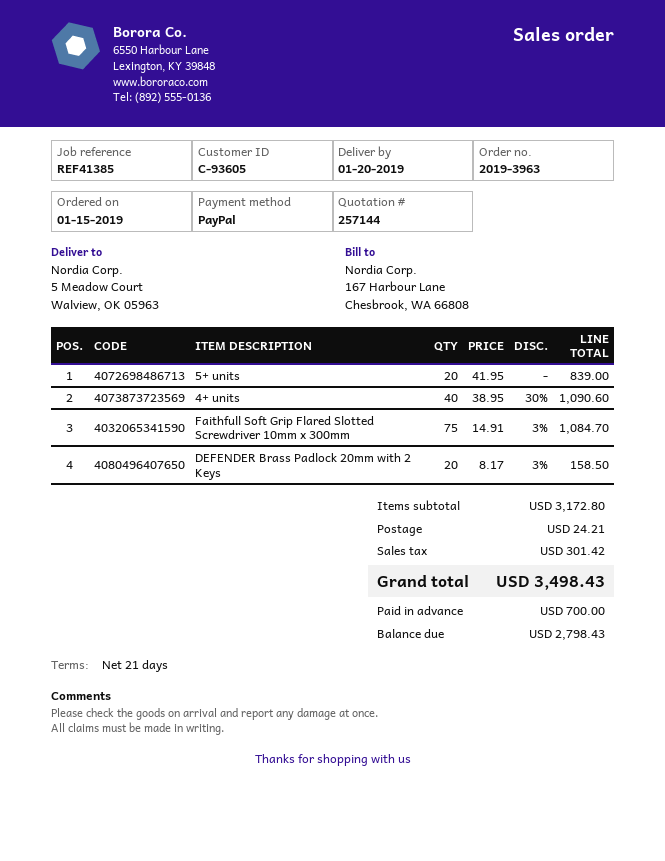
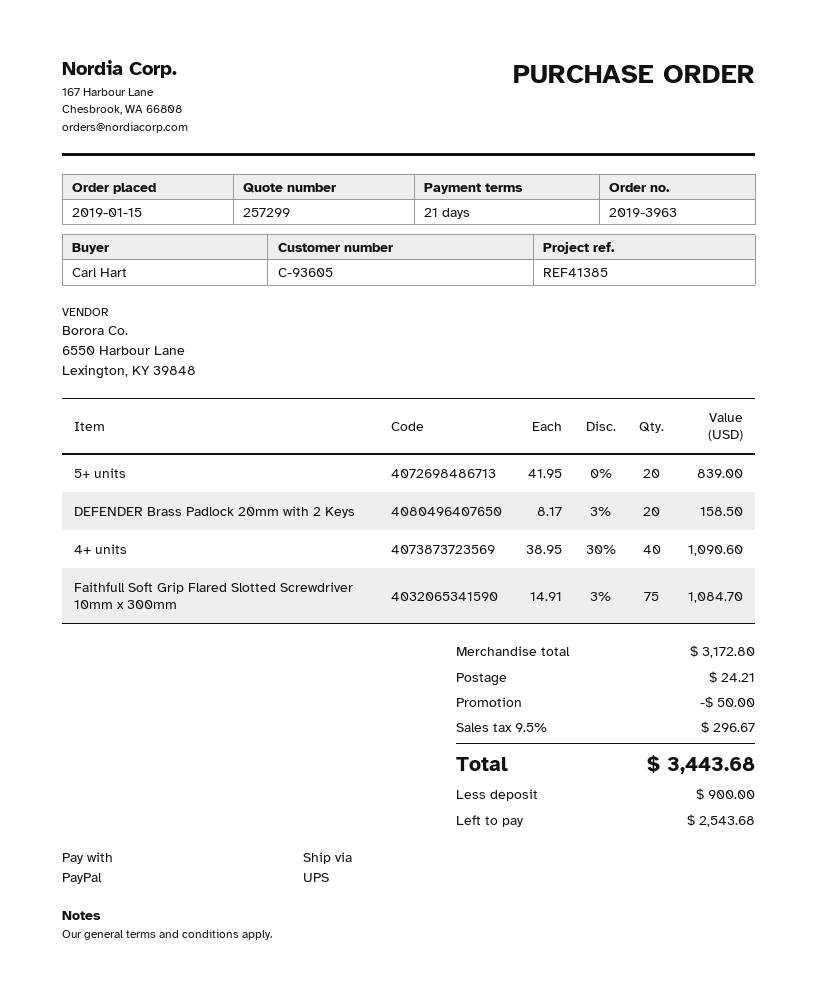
quote number: 257144 -> 257299
discount: none -> 50.00
tax: 301.42 -> 296.67
total: 3498.43 -> 3443.68
deposit: 700.00 -> 900.00
balance: 2798.43 -> 2543.68

